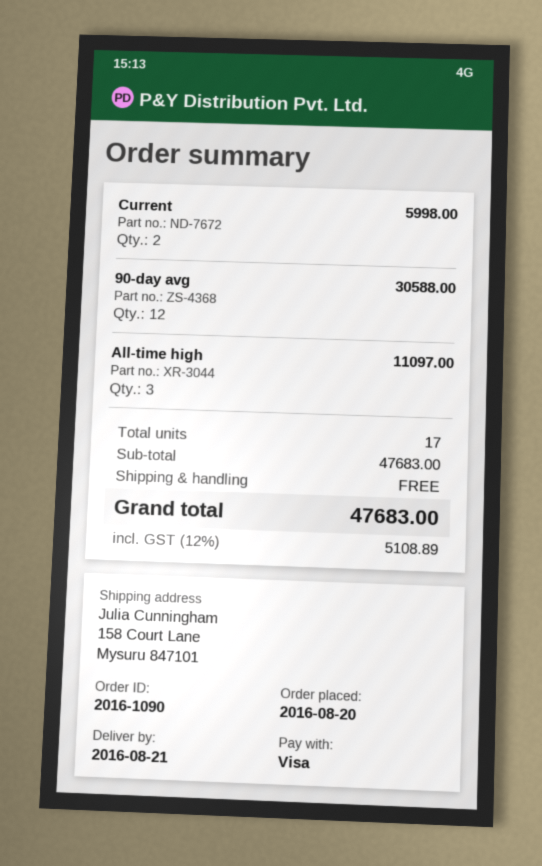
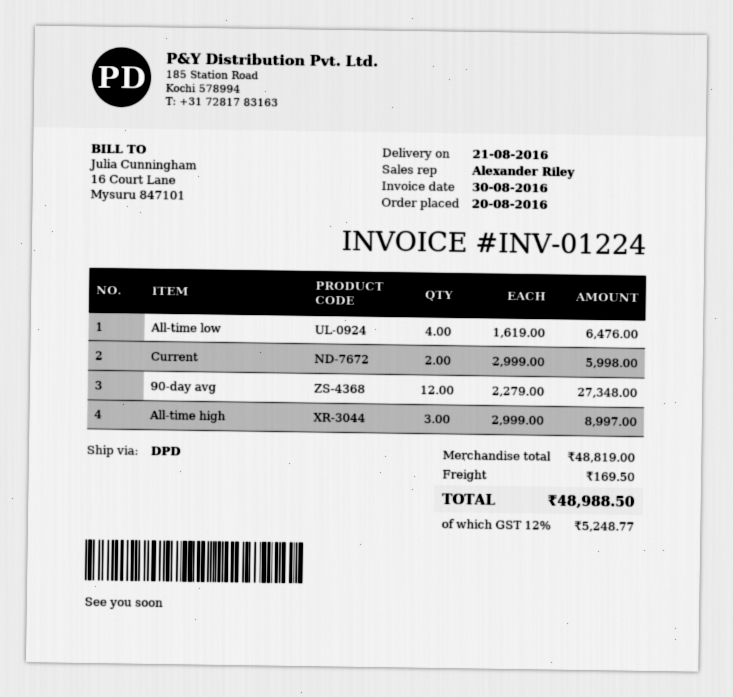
90-day avg: 12 for 30588.00 -> 12 for 27348.00
All-time high: 3 for 11097.00 -> 3 for 8997.00
All-time low: none -> 4 for 6476.00
subtotal: 47683.00 -> 48819.00
shipping: 0.00 -> 169.50
tax: 12% = 5108.89 -> 12% = 5248.77
total: 47683.00 -> 48988.50

